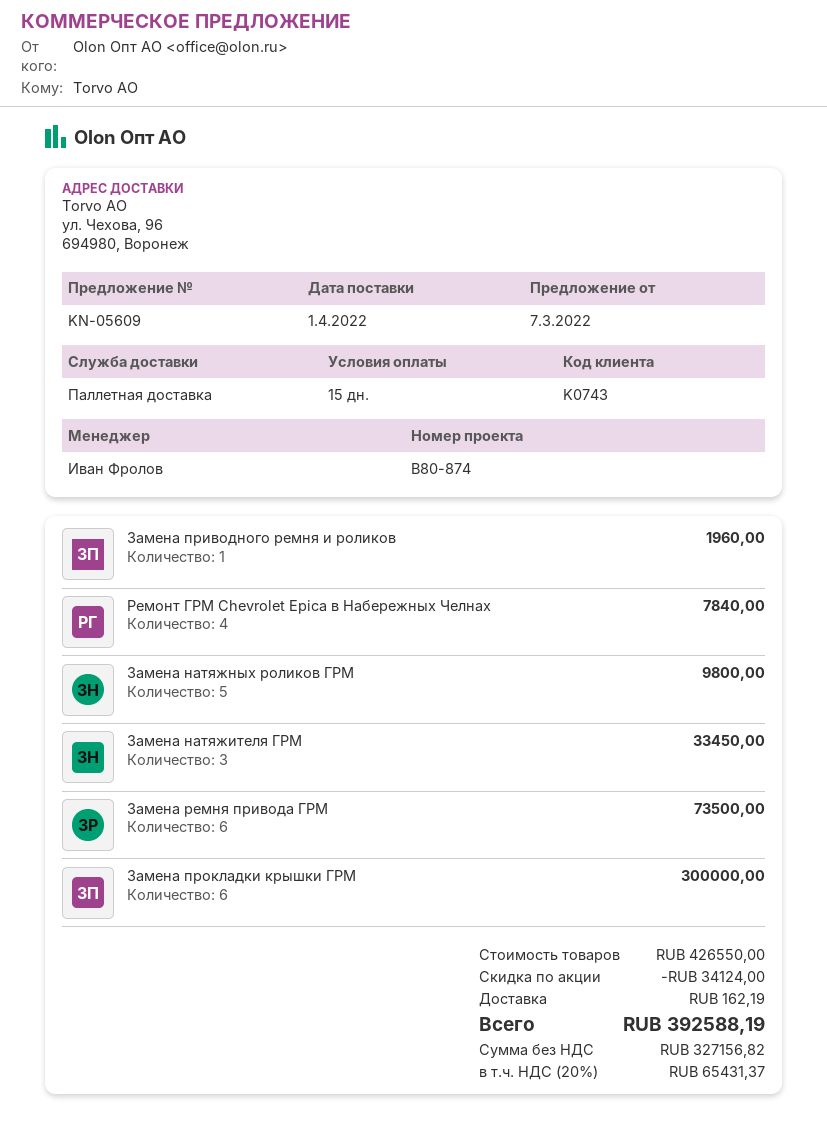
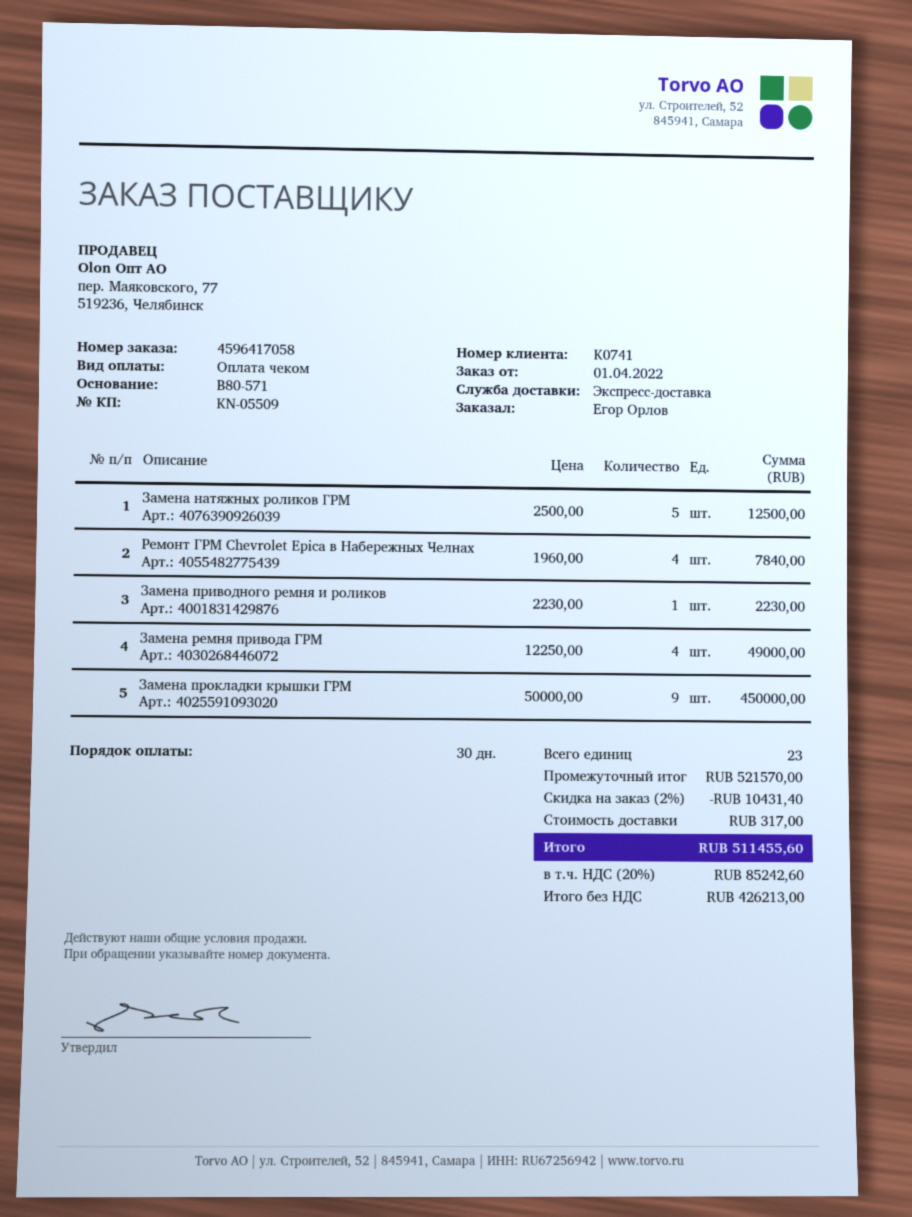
quote number: KN-05609 -> KN-05509
payment terms: 15 days -> 30 days
customer number: K0743 -> K0741
reference: B80-874 -> B80-571
shipping method: pallet freight -> express
Замена приводного ремня и роликов: 1 for 1960.00 -> 1 for 2230.00
Замена натяжных роликов ГРМ: 5 for 9800.00 -> 5 for 12500.00
Замена натяжителя ГРМ: 3 for 33450.00 -> none
Замена ремня привода ГРМ: 6 for 73500.00 -> 4 for 49000.00
Замена прокладки крышки ГРМ: 6 for 300000.00 -> 9 for 450000.00
subtotal: 426550.00 -> 521570.00
discount: 34124.00 -> 10431.40
shipping: 162.19 -> 317.00
net: 327156.82 -> 426213.00
tax: 20% = 65431.37 -> 20% = 85242.60
total: 392588.19 -> 511455.60

